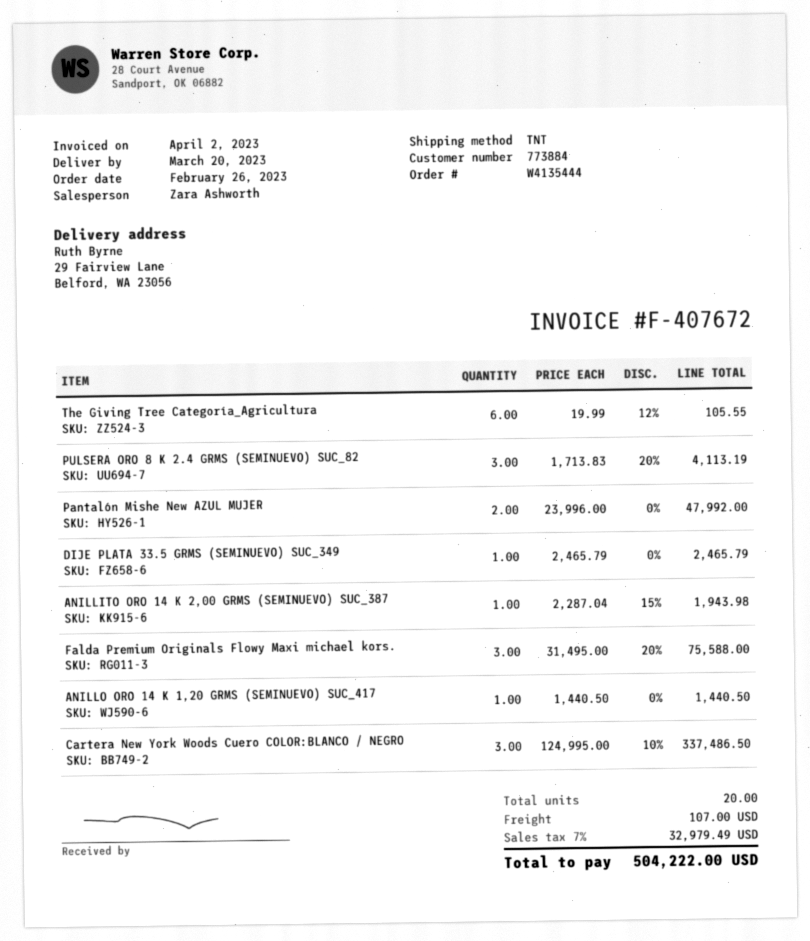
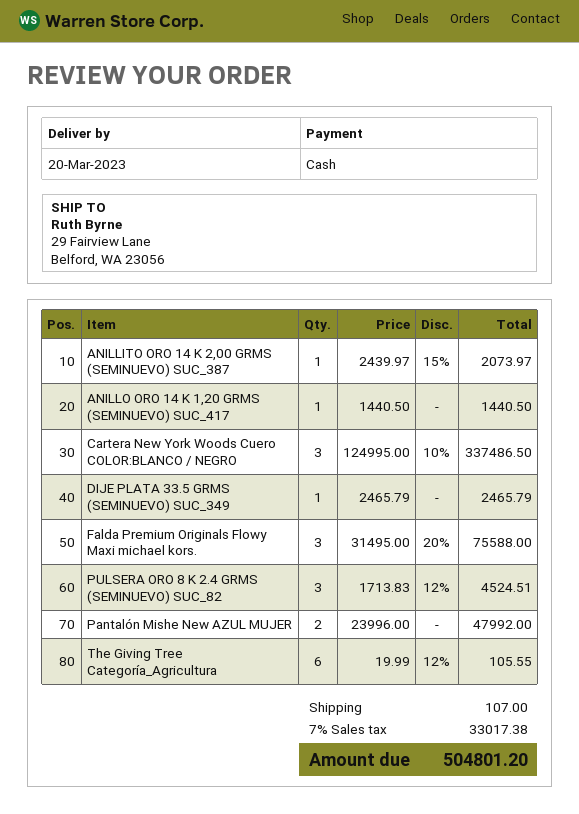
PULSERA ORO 8 K 2.4 GRMS (SEMINUEVO) SUC_82: 3 x 1713.83 - 20% = 4113.19 -> 3 x 1713.83 - 12% = 4524.51
ANILLITO ORO 14 K 2,00 GRMS (SEMINUEVO) SUC_387: 1 x 2287.04 - 15% = 1943.98 -> 1 x 2439.97 - 15% = 2073.97
tax: 7% = 32979.49 -> 7% = 33017.38
total: 504222.00 -> 504801.20

